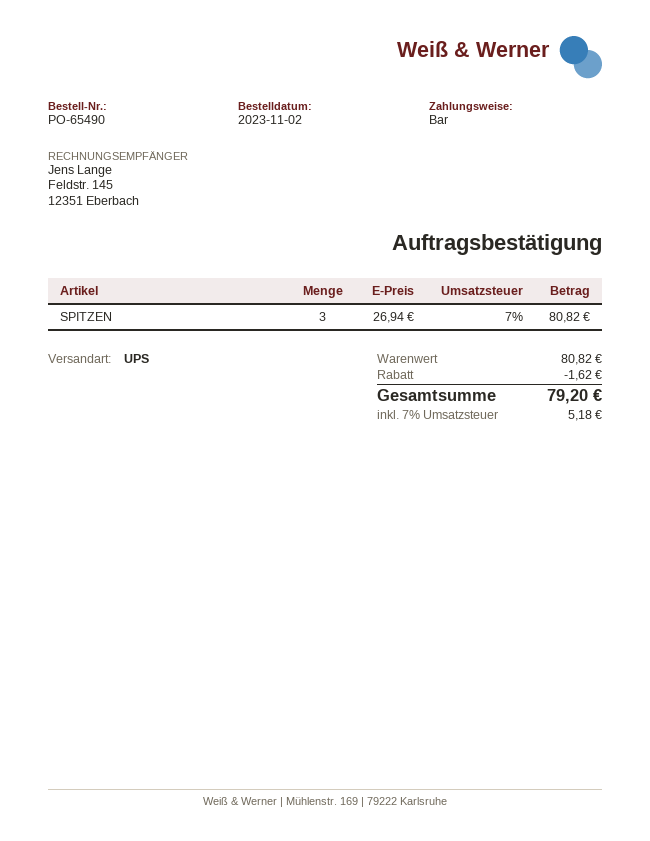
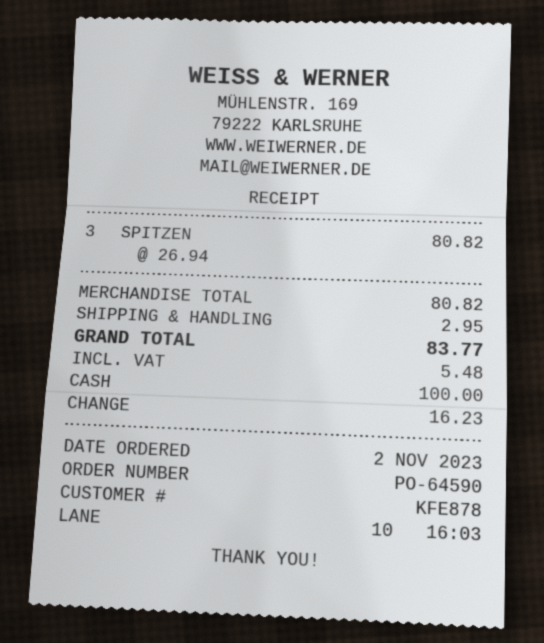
order number: PO-65490 -> PO-64590
discount: 1.62 -> none
shipping: none -> 2.95
tax: 5.18 -> 5.48
total: 79.20 -> 83.77

